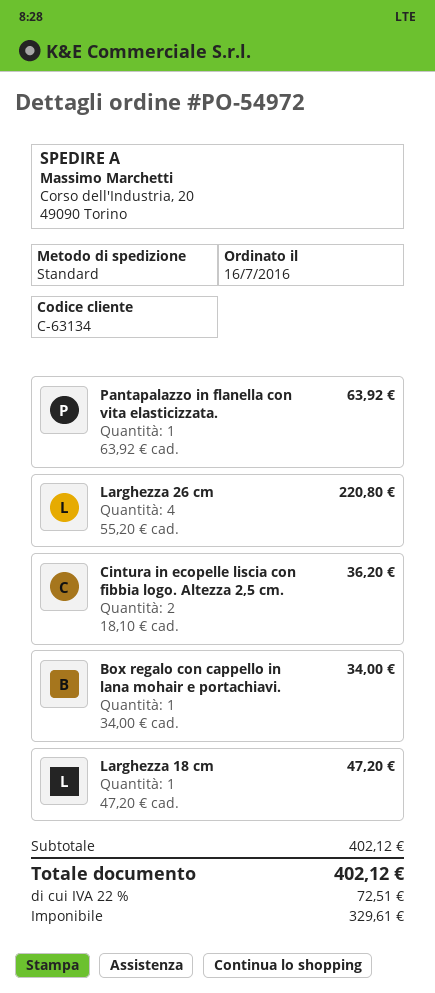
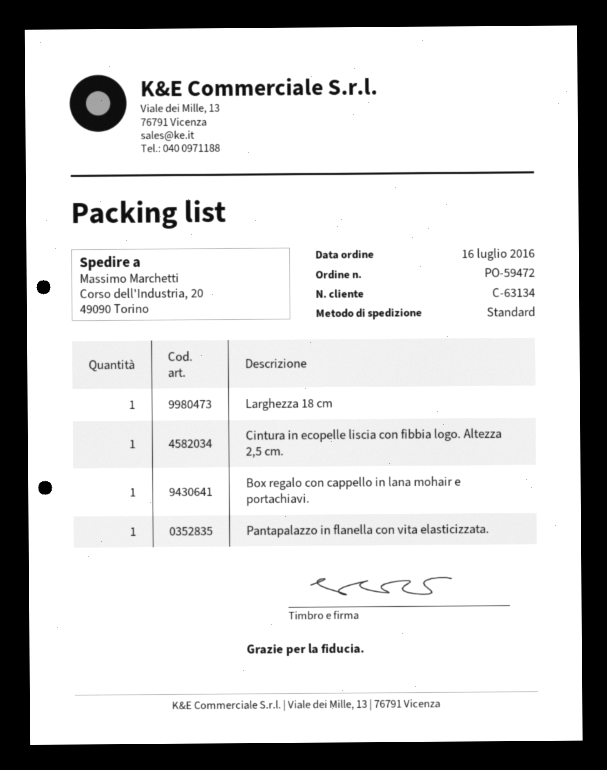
order number: PO-54972 -> PO-59472
Larghezza 26 cm: 4 -> none
Cintura in ecopelle liscia con fibbia logo. Altezza 2,5 cm.: 2 -> 1

